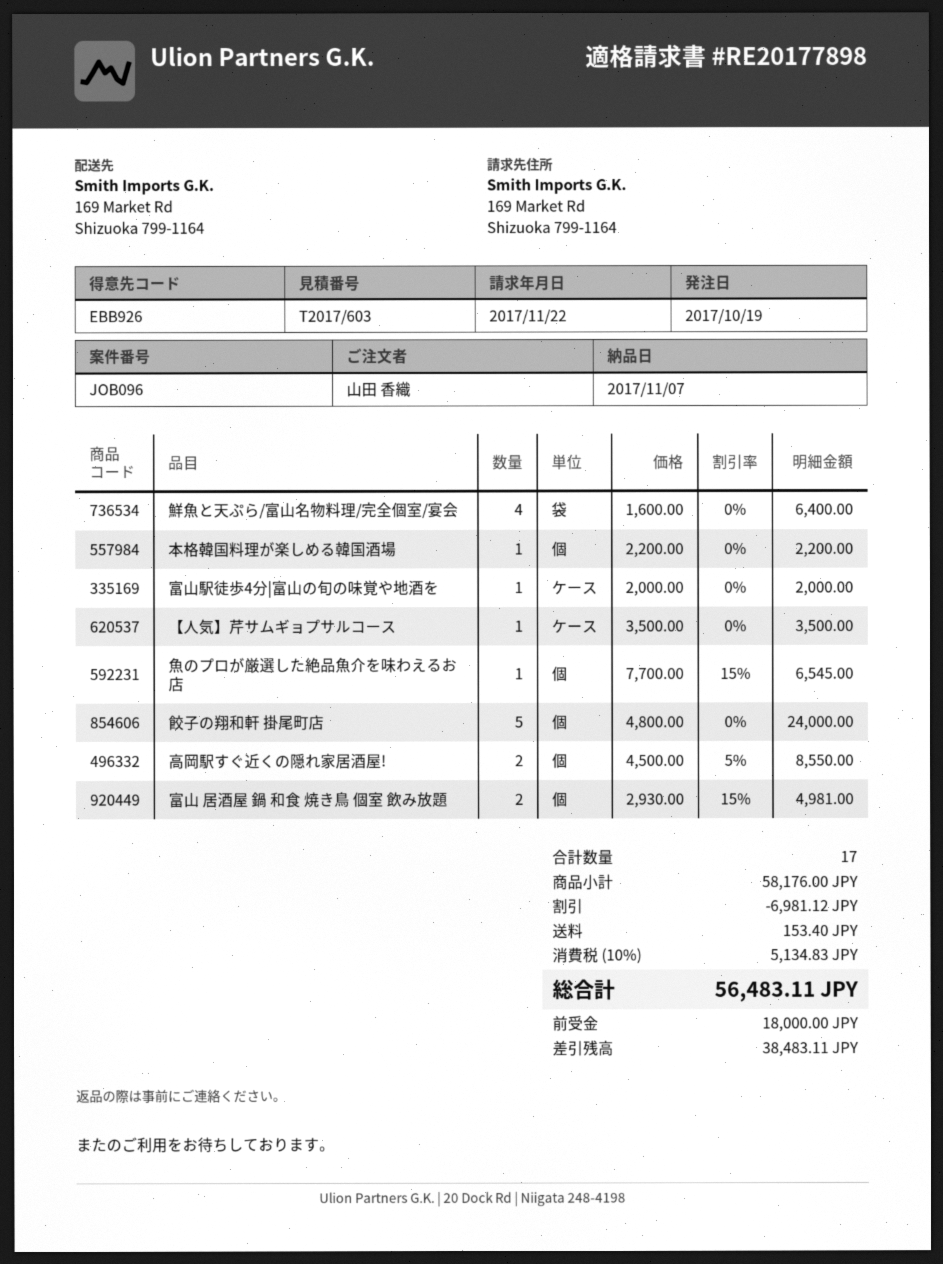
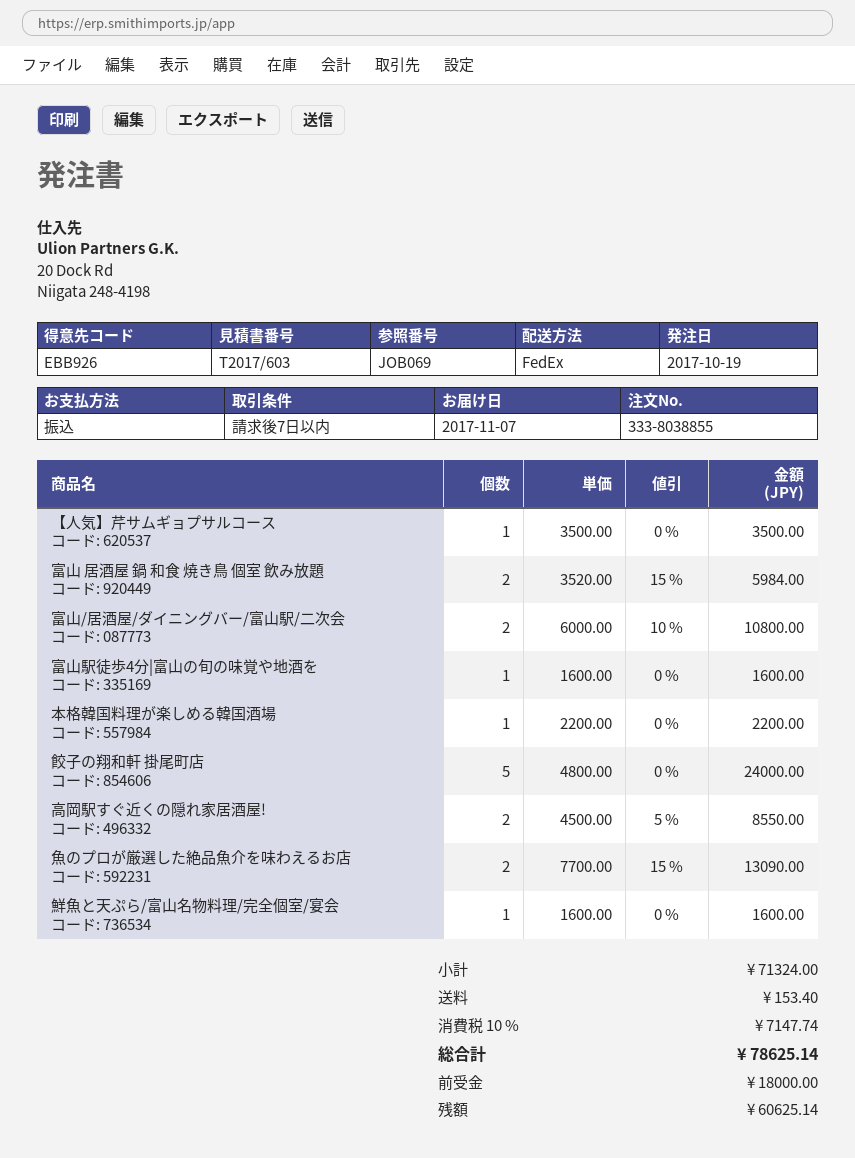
reference: JOB096 -> JOB069
鮮魚と天ぷら/富山名物料理/完全個室/宴会: 4 x 1600.00 = 6400.00 -> 1 x 1600.00 = 1600.00
富山駅徒歩4分|富山の旬の味覚や地酒を: 1 x 2000.00 = 2000.00 -> 1 x 1600.00 = 1600.00
魚のプロが厳選した絶品魚介を味わえるお店: 1 x 7700.00 - 15% = 6545.00 -> 2 x 7700.00 - 15% = 13090.00
富山 居酒屋 鍋 和食 焼き鳥 個室 飲み放題: 2 x 2930.00 - 15% = 4981.00 -> 2 x 3520.00 - 15% = 5984.00
富山/居酒屋/ダイニングバー/富山駅/二次会: none -> 2 x 6000.00 - 10% = 10800.00
subtotal: 58176.00 -> 71324.00
discount: 6981.12 -> none
tax: 10% = 5134.83 -> 10% = 7147.74
total: 56483.11 -> 78625.14
balance: 38483.11 -> 60625.14

